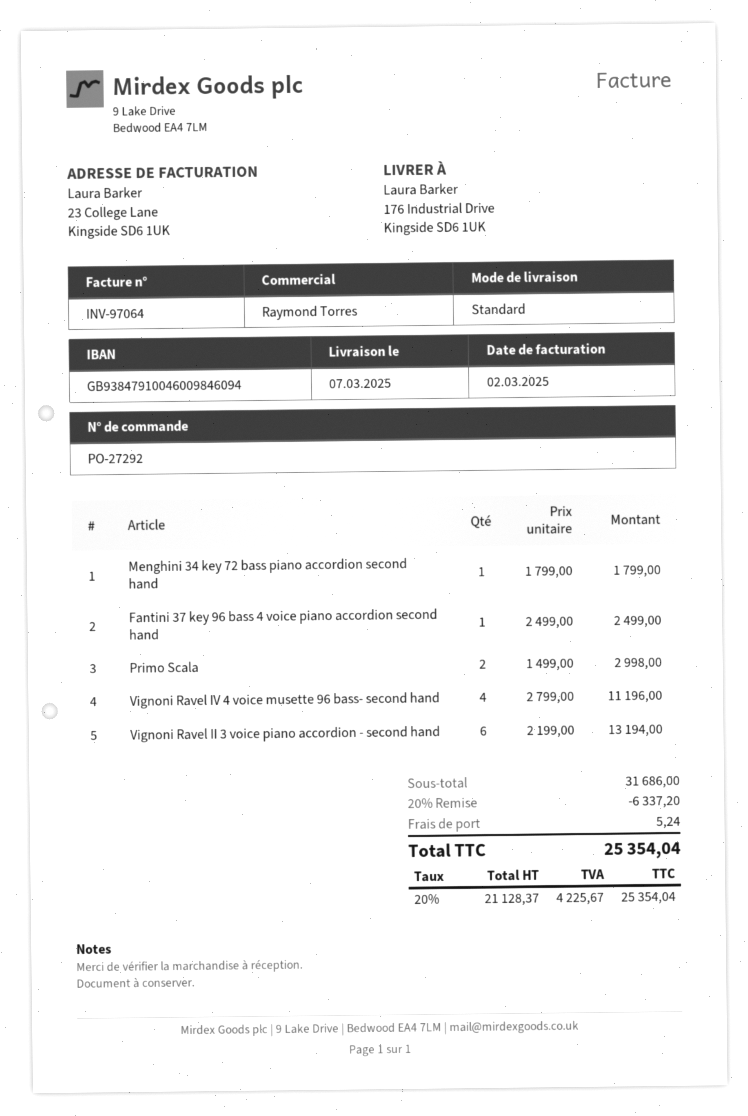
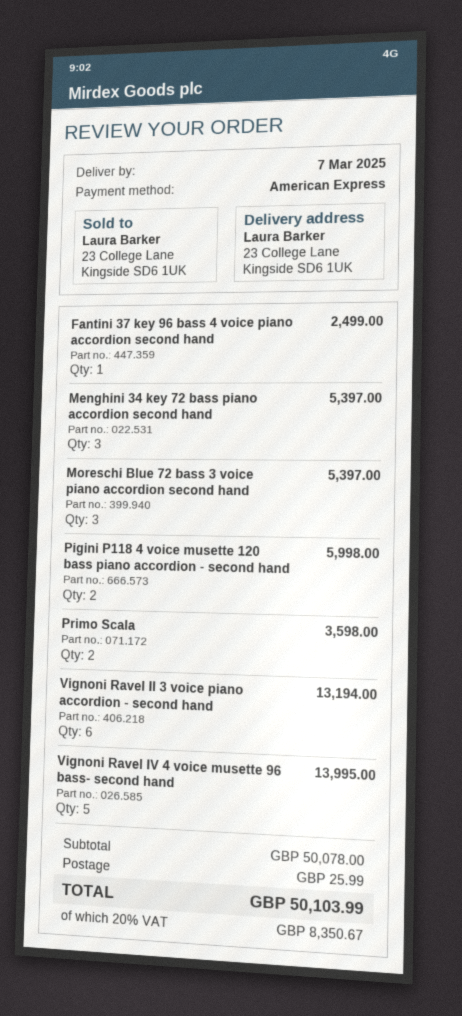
ship to: 176 Industrial Drive, Kingside SD6 1UK -> 23 College Lane, Kingside SD6 1UK
Menghini 34 key 72 bass piano accordion second hand: 1 for 1799.00 -> 3 for 5397.00
Primo Scala: 2 for 2998.00 -> 2 for 3598.00
Vignoni Ravel IV 4 voice musette 96 bass- second hand: 4 for 11196.00 -> 5 for 13995.00
Moreschi Blue 72 bass 3 voice piano accordion second hand: none -> 3 for 5397.00
Pigini P118 4 voice musette 120 bass piano accordion - second hand: none -> 2 for 5998.00
subtotal: 31686.00 -> 50078.00
discount: 20% = 6337.20 -> none
shipping: 5.24 -> 25.99
tax: 20% = 4225.67 -> 20% = 8350.67
total: 25354.04 -> 50103.99

